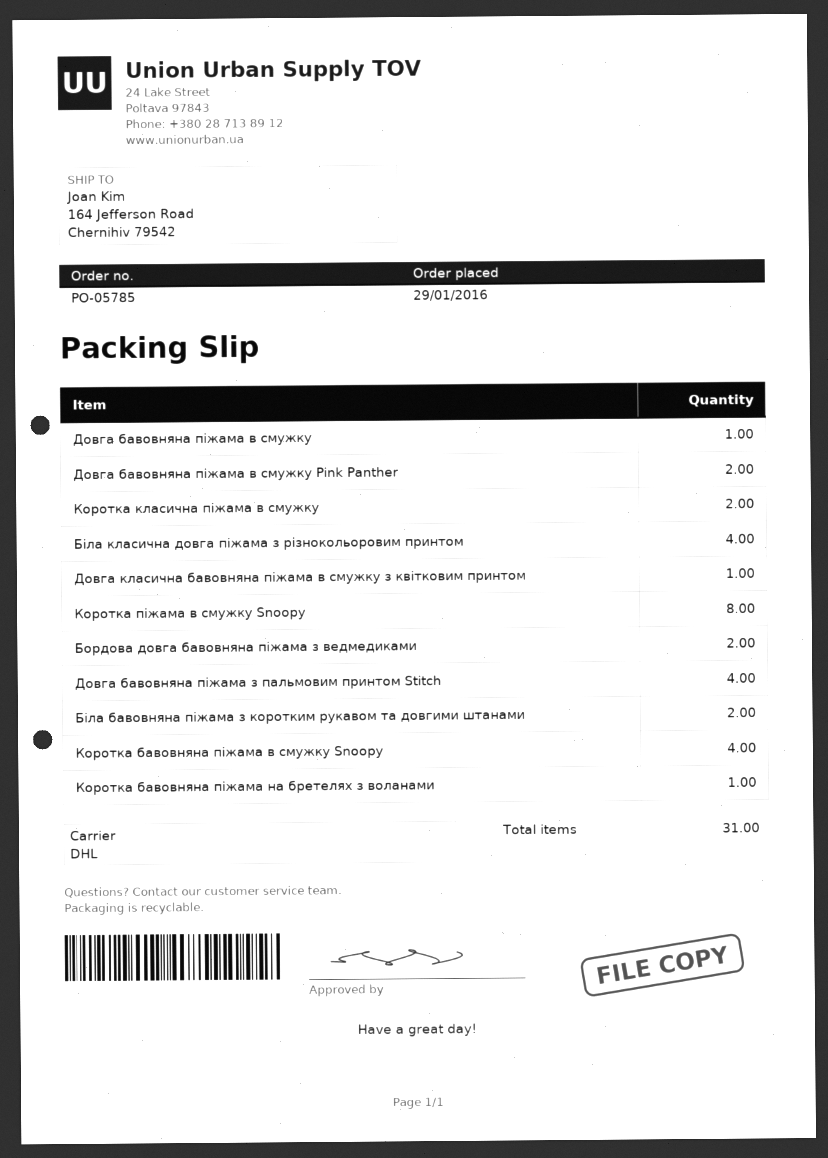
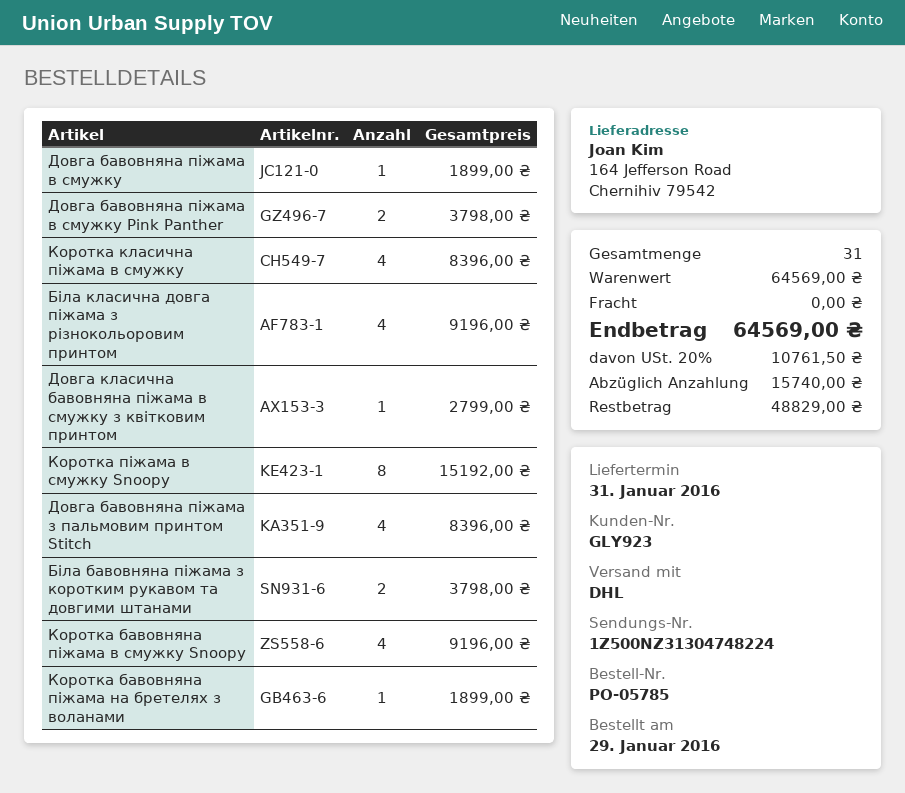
Коротка класична піжама в смужку: 2 -> 4
Бордова довга бавовняна піжама з ведмедиками: 2 -> none

